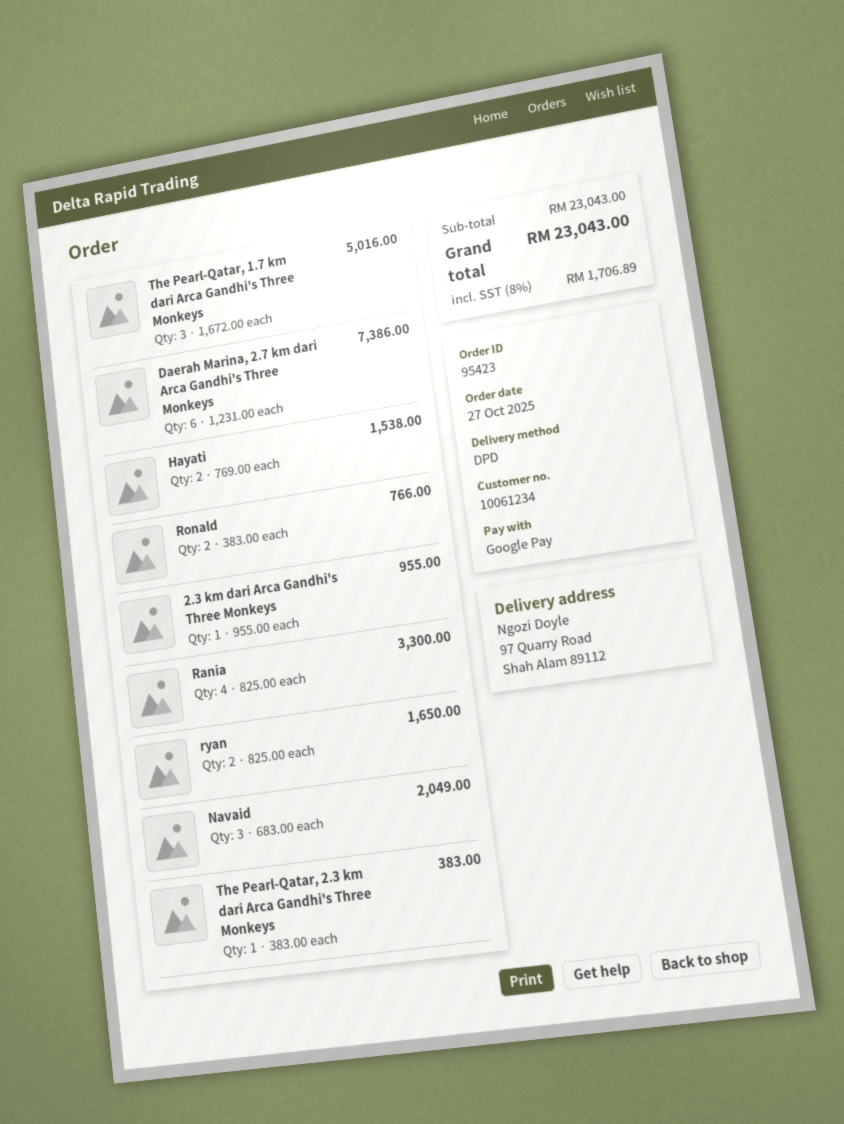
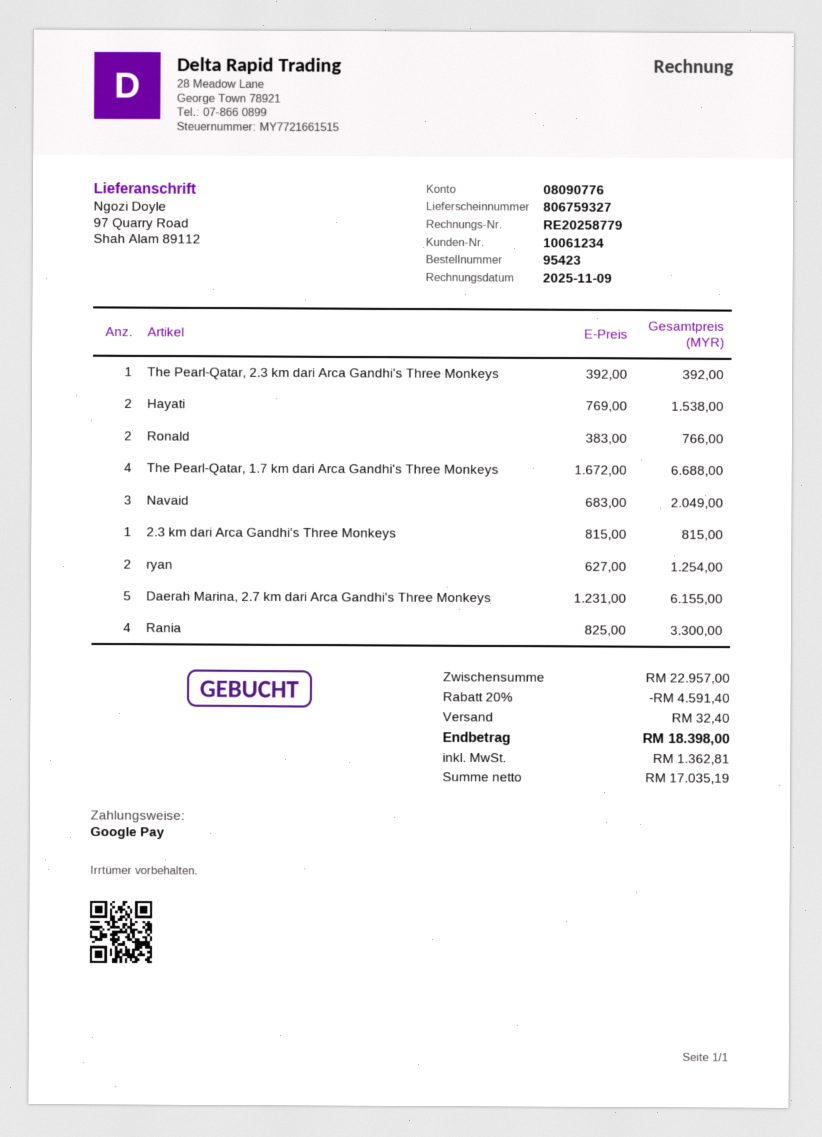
The Pearl-Qatar, 1.7 km dari Arca Gandhi's Three Monkeys: 3 x 1672.00 = 5016.00 -> 4 x 1672.00 = 6688.00
Daerah Marina, 2.7 km dari Arca Gandhi's Three Monkeys: 6 x 1231.00 = 7386.00 -> 5 x 1231.00 = 6155.00
2.3 km dari Arca Gandhi's Three Monkeys: 1 x 955.00 = 955.00 -> 1 x 815.00 = 815.00
ryan: 2 x 825.00 = 1650.00 -> 2 x 627.00 = 1254.00
The Pearl-Qatar, 2.3 km dari Arca Gandhi's Three Monkeys: 1 x 383.00 = 383.00 -> 1 x 392.00 = 392.00
subtotal: 23043.00 -> 22957.00
discount: none -> 20% = 4591.40
shipping: none -> 32.40
tax: 1706.89 -> 1362.81
total: 23043.00 -> 18398.00

